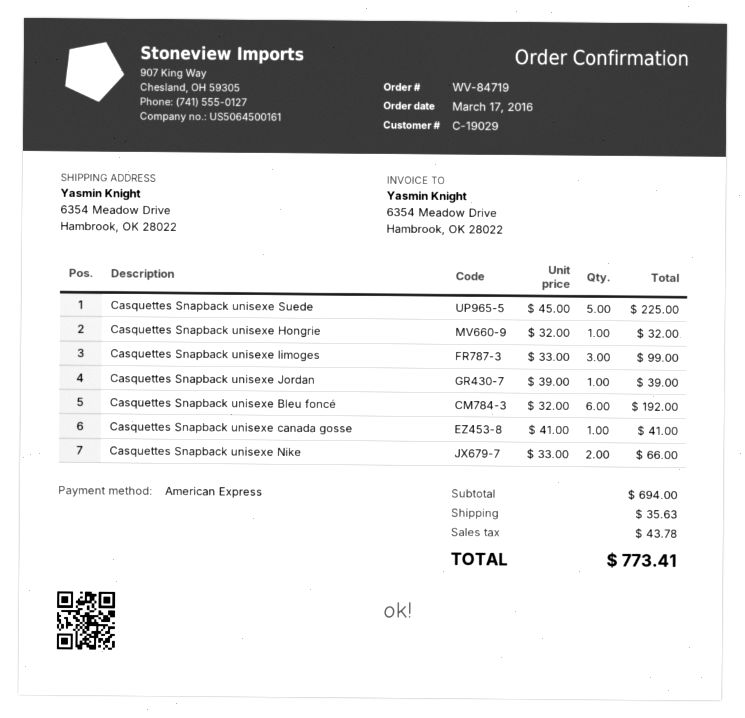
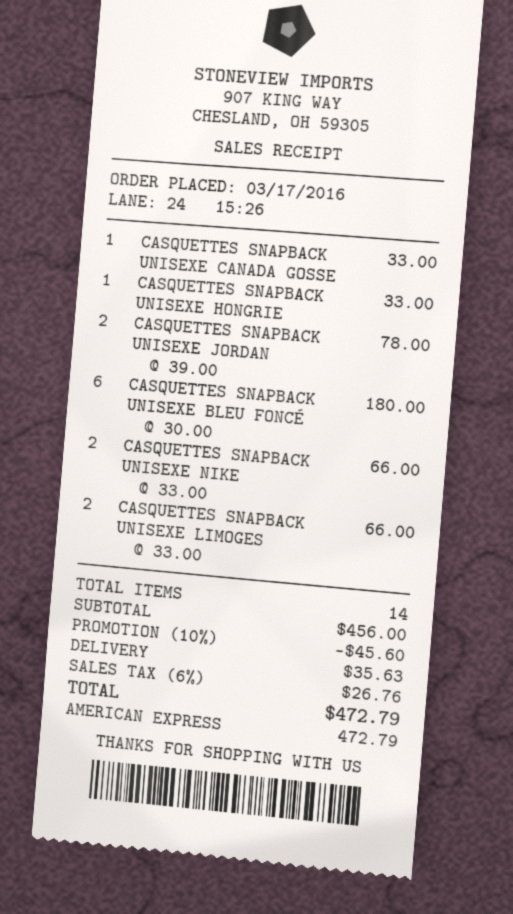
Casquettes Snapback unisexe Suede: 5 x 45.00 = 225.00 -> none
Casquettes Snapback unisexe Hongrie: 1 x 32.00 = 32.00 -> 1 x 33.00 = 33.00
Casquettes Snapback unisexe limoges: 3 x 33.00 = 99.00 -> 2 x 33.00 = 66.00
Casquettes Snapback unisexe Jordan: 1 x 39.00 = 39.00 -> 2 x 39.00 = 78.00
Casquettes Snapback unisexe Bleu foncé: 6 x 32.00 = 192.00 -> 6 x 30.00 = 180.00
Casquettes Snapback unisexe canada gosse: 1 x 41.00 = 41.00 -> 1 x 33.00 = 33.00
subtotal: 694.00 -> 456.00
discount: none -> 10% = 45.60
tax: 43.78 -> 26.76
total: 773.41 -> 472.79

